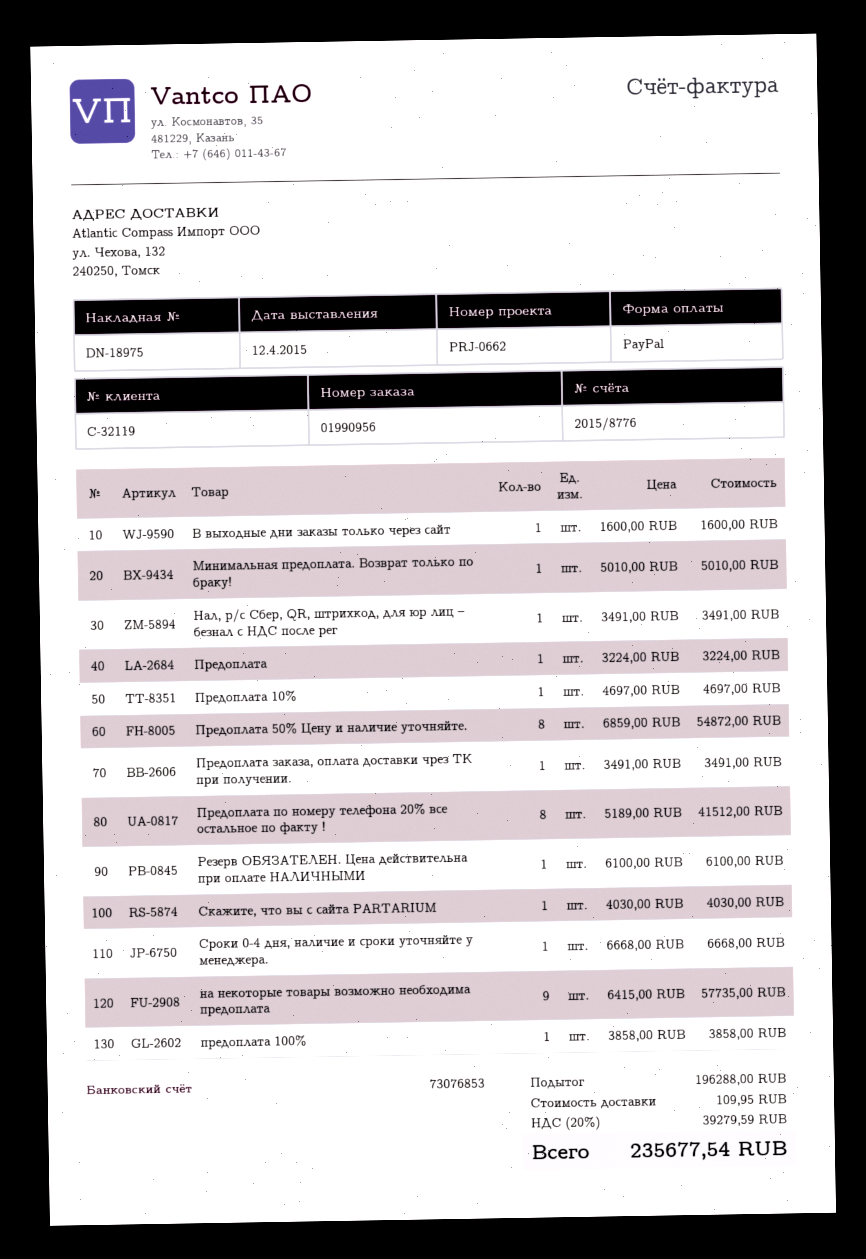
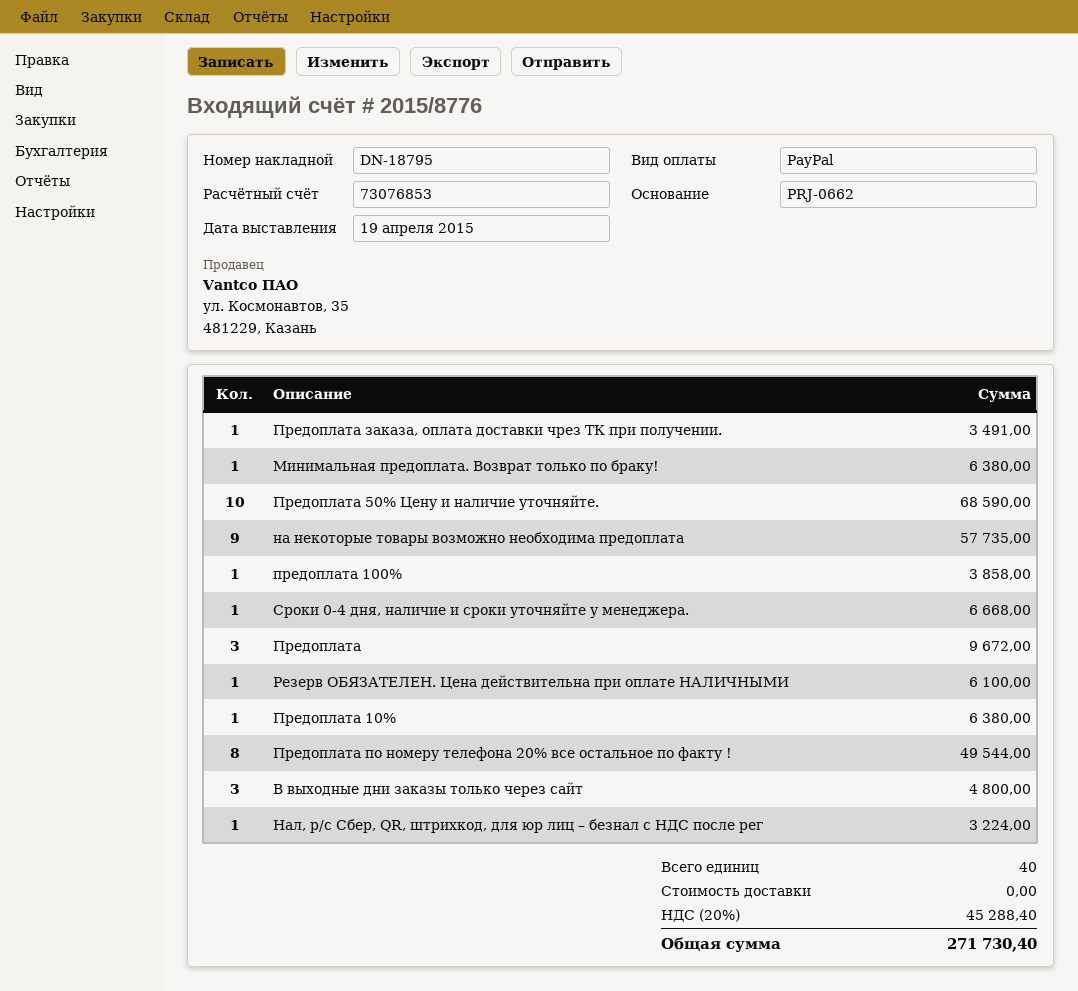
delivery note number: DN-18975 -> DN-18795
invoice date: 2015-04-12 -> 2015-04-19
В выходные дни заказы только через сайт: 1 for 1600.00 -> 3 for 4800.00
Минимальная предоплата. Возврат только по браку!: 1 for 5010.00 -> 1 for 6380.00
Нал, р/с Сбер, QR, штрихкод, для юр лиц – безнал с НДС после рег: 1 for 3491.00 -> 1 for 3224.00
Предоплата: 1 for 3224.00 -> 3 for 9672.00
Предоплата 10%: 1 for 4697.00 -> 1 for 6380.00
Предоплата 50% Цену и наличие уточняйте.: 8 for 54872.00 -> 10 for 68590.00
Предоплата по номеру телефона 20% все остальное по факту !: 8 for 41512.00 -> 8 for 49544.00
Скажите, что вы с сайта PARTARIUM: 1 for 4030.00 -> none
shipping: 109.95 -> 0.00
tax: 20% = 39279.59 -> 20% = 45288.40
total: 235677.54 -> 271730.40

